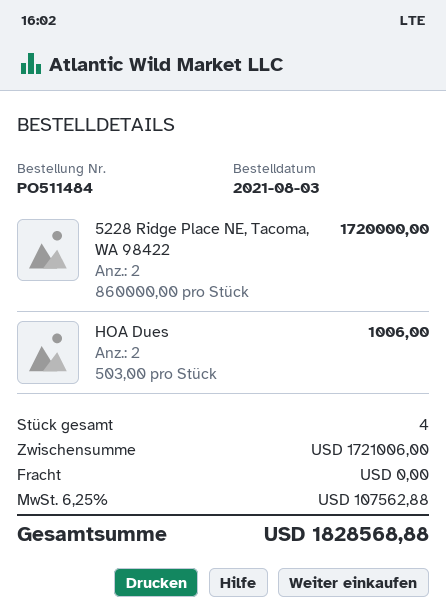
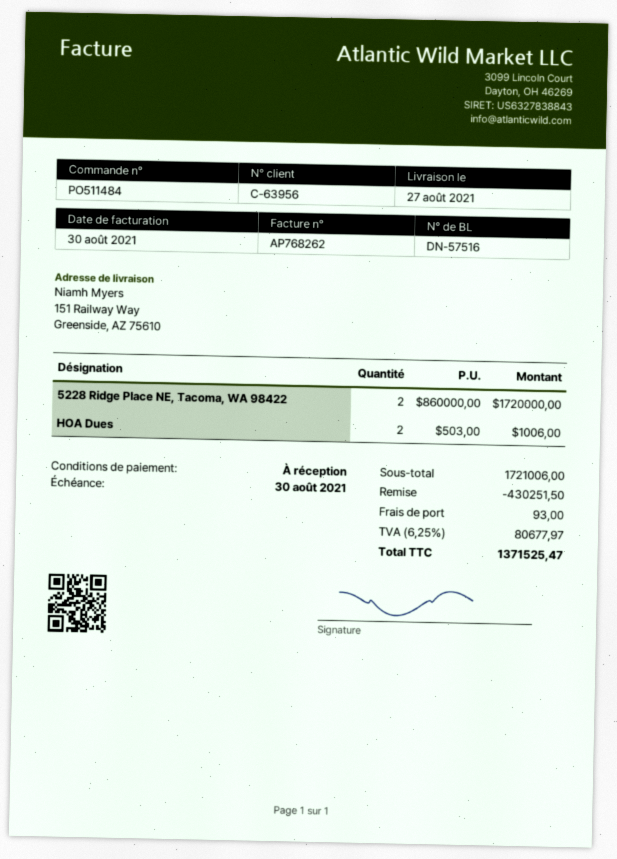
discount: none -> 430251.50
shipping: 0.00 -> 93.00
tax: 6.25% = 107562.88 -> 6.25% = 80677.97
total: 1828568.88 -> 1371525.47

